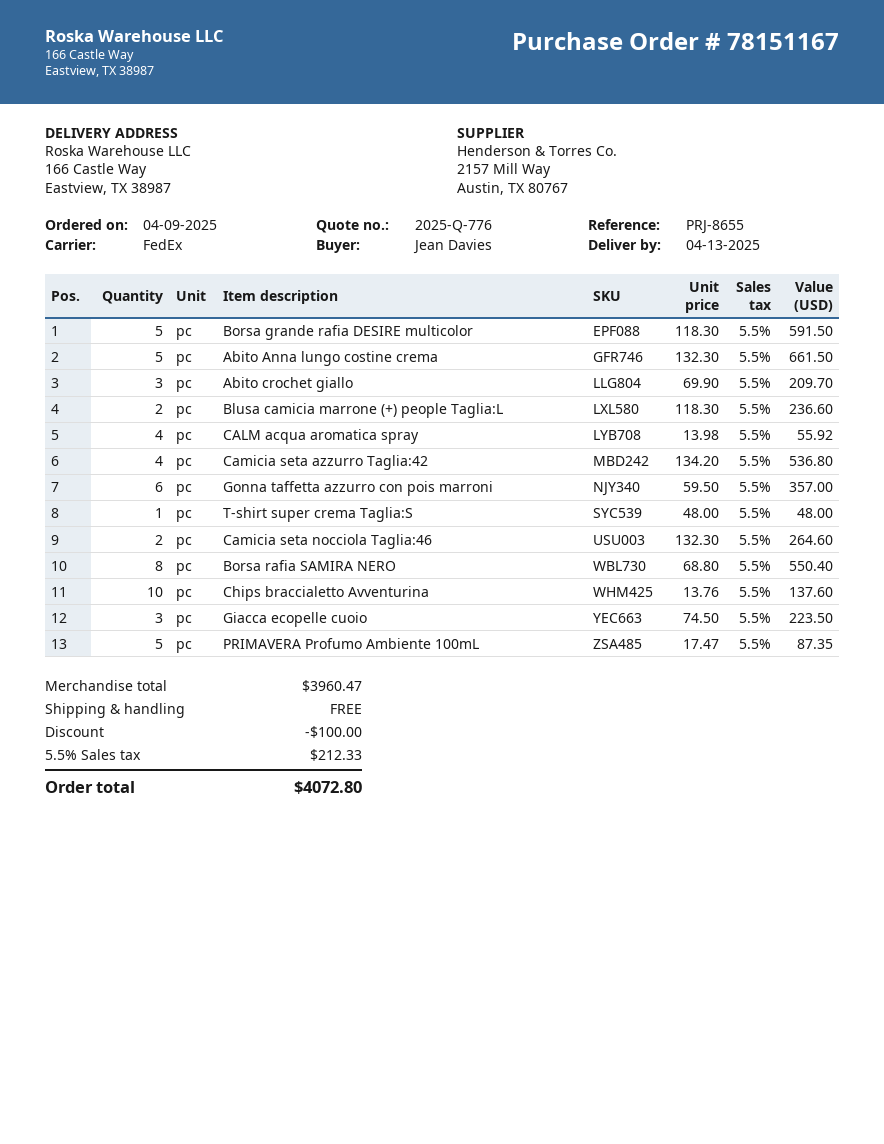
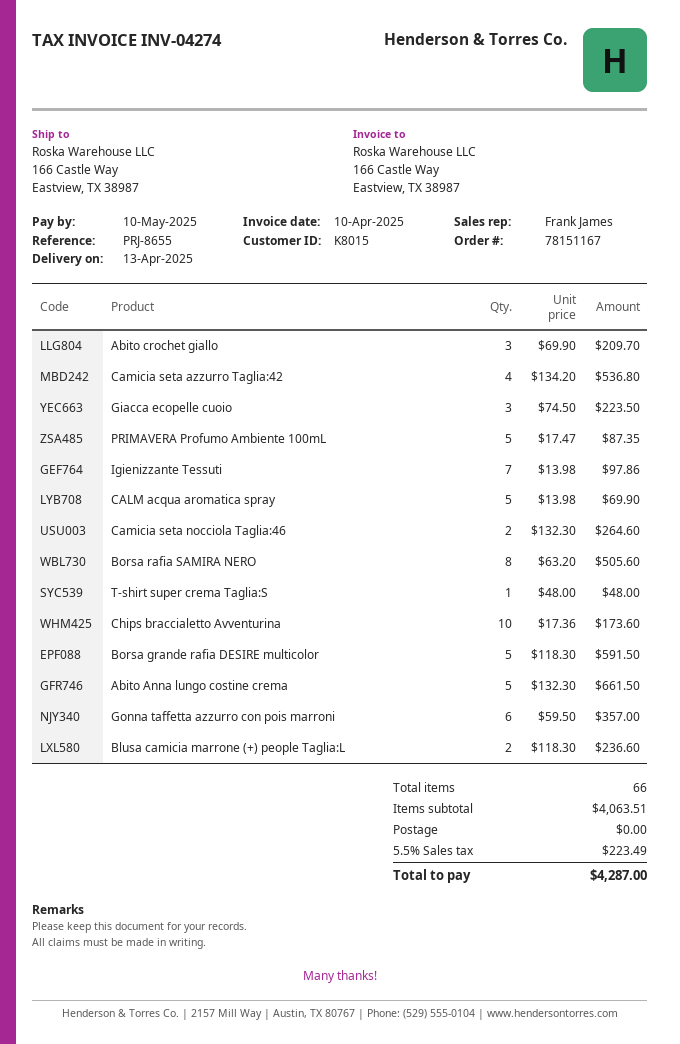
CALM acqua aromatica spray: 4 x 13.98 = 55.92 -> 5 x 13.98 = 69.90
Borsa rafia SAMIRA NERO: 8 x 68.80 = 550.40 -> 8 x 63.20 = 505.60
Chips braccialetto Avventurina: 10 x 13.76 = 137.60 -> 10 x 17.36 = 173.60
Igienizzante Tessuti: none -> 7 x 13.98 = 97.86
subtotal: 3960.47 -> 4063.51
discount: 100.00 -> none
tax: 5.5% = 212.33 -> 5.5% = 223.49
total: 4072.80 -> 4287.00

